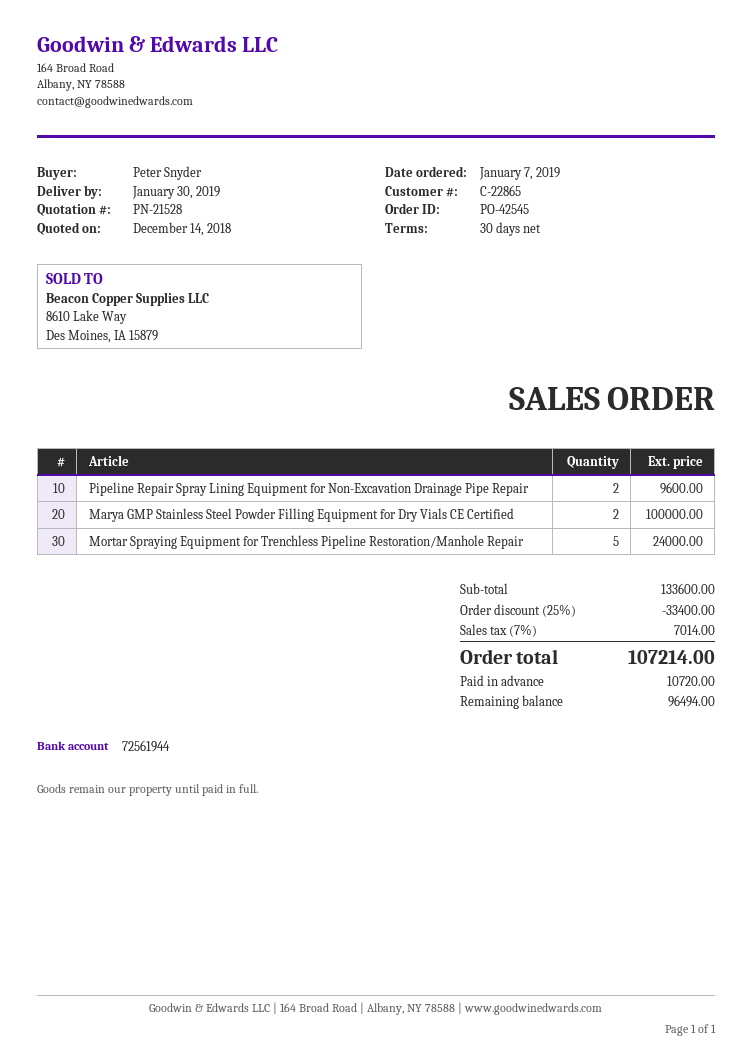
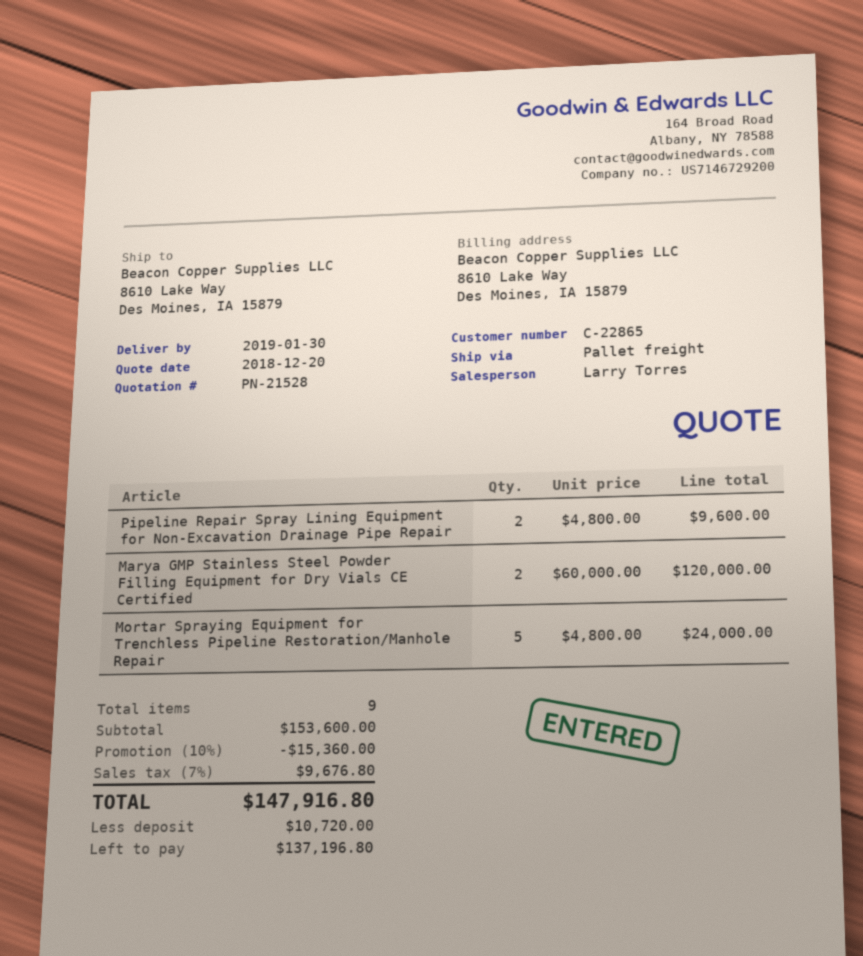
quote date: 2018-12-14 -> 2018-12-20
Marya GMP Stainless Steel Powder Filling Equipment for Dry Vials CE Certified: 2 for 100000.00 -> 2 for 120000.00
subtotal: 133600.00 -> 153600.00
discount: 25% = 33400.00 -> 10% = 15360.00
tax: 7% = 7014.00 -> 7% = 9676.80
total: 107214.00 -> 147916.80
balance: 96494.00 -> 137196.80

